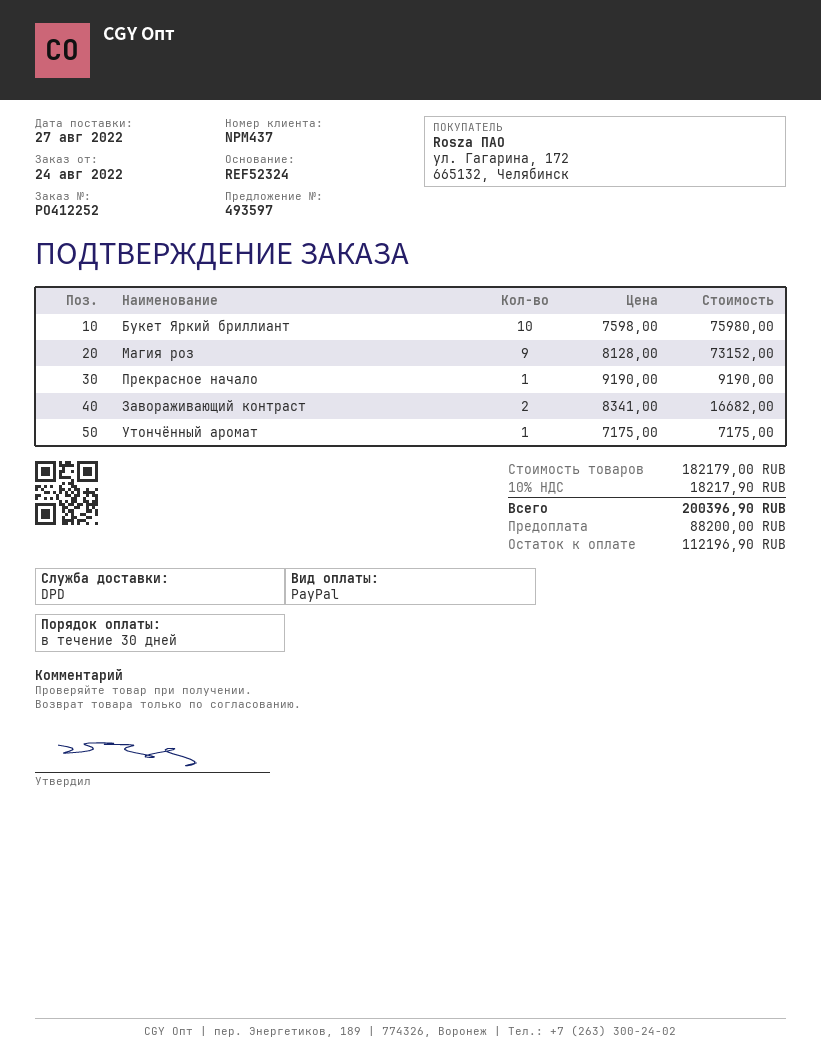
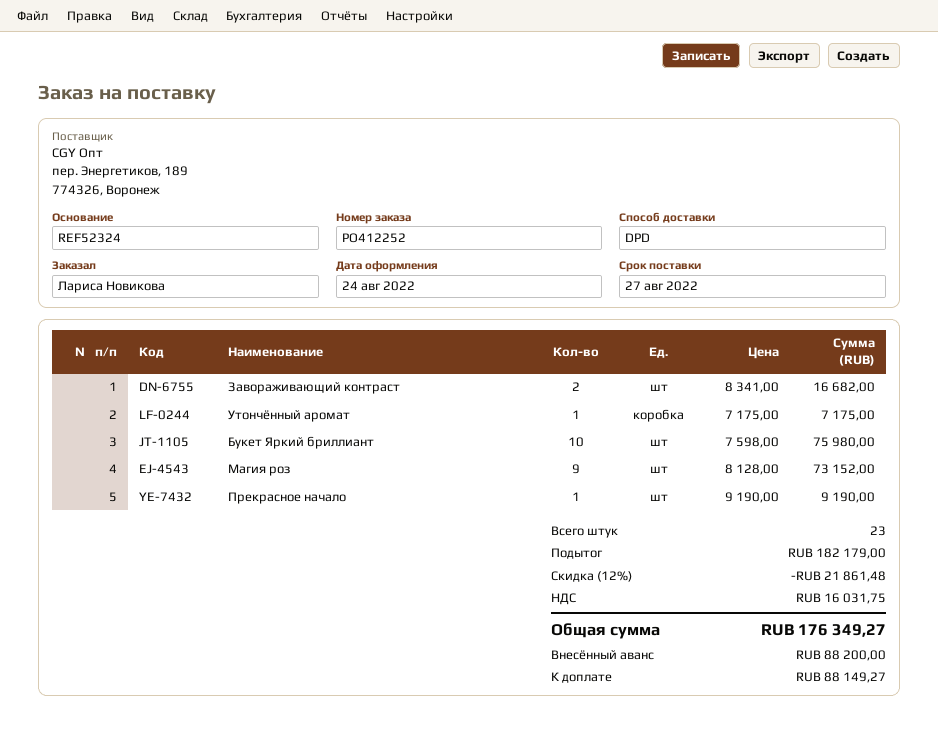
discount: none -> 12% = 21861.48
tax: 18217.90 -> 16031.75
total: 200396.90 -> 176349.27
balance: 112196.90 -> 88149.27

